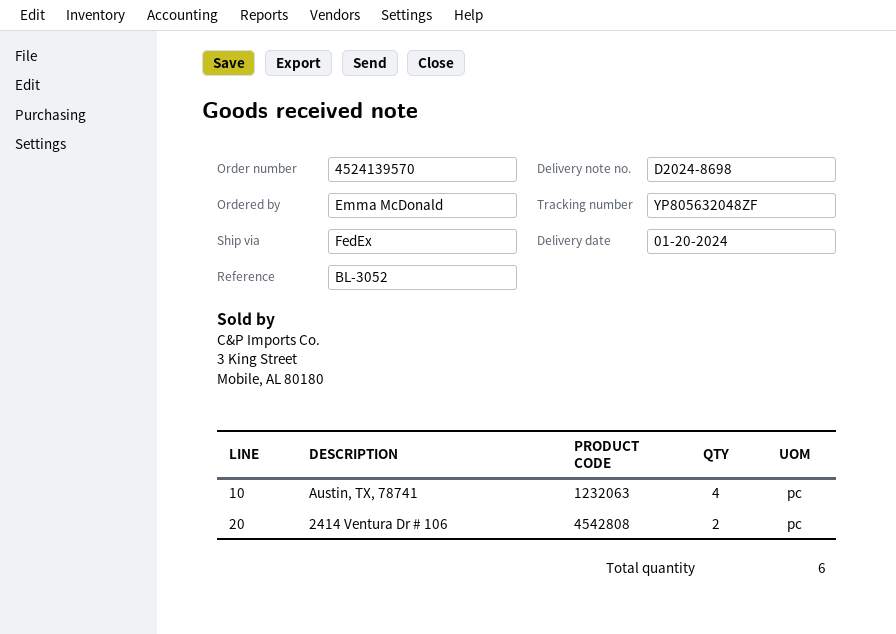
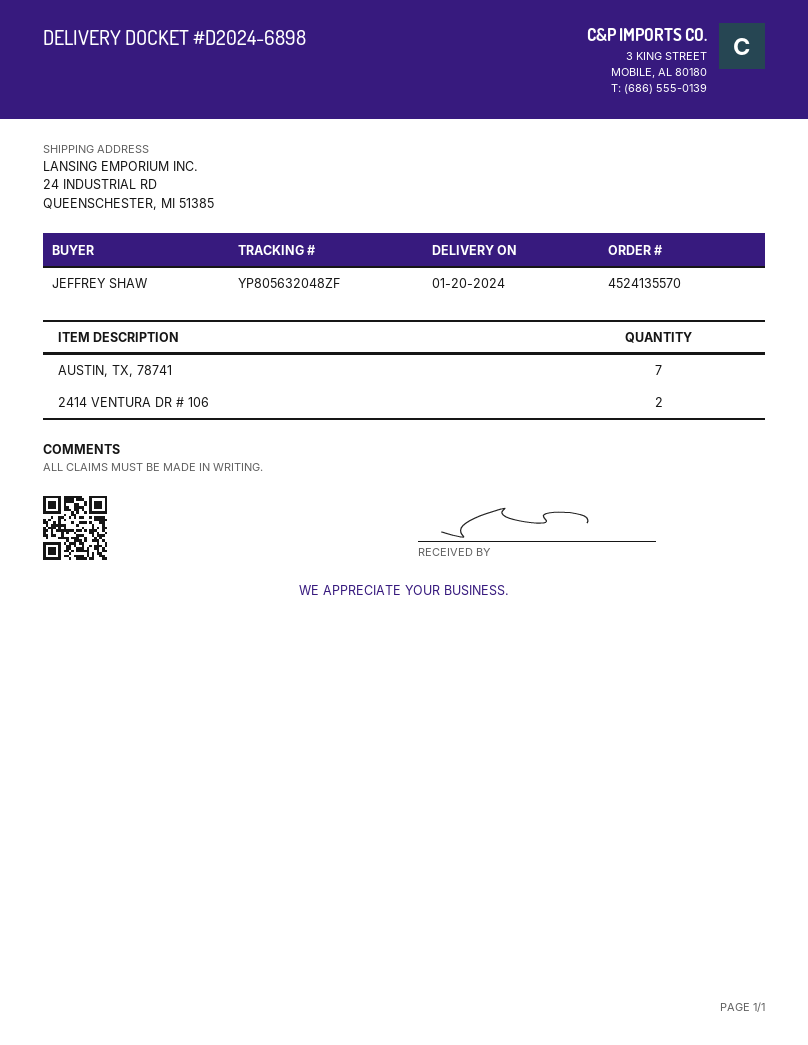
order number: 4524139570 -> 4524135570
delivery note number: D2024-8698 -> D2024-6898
ordered by: Emma McDonald -> JEFFREY SHAW
Austin, TX, 78741: 4 -> 7

